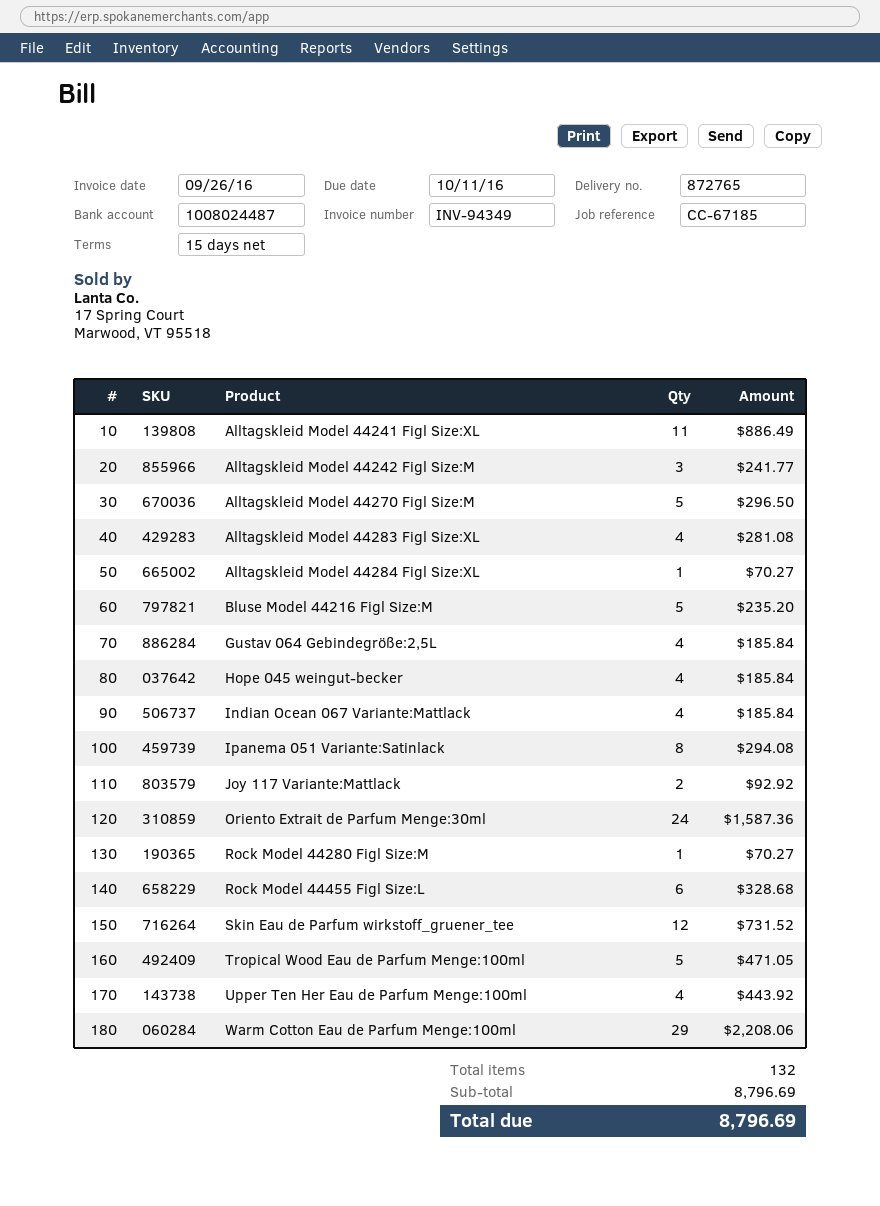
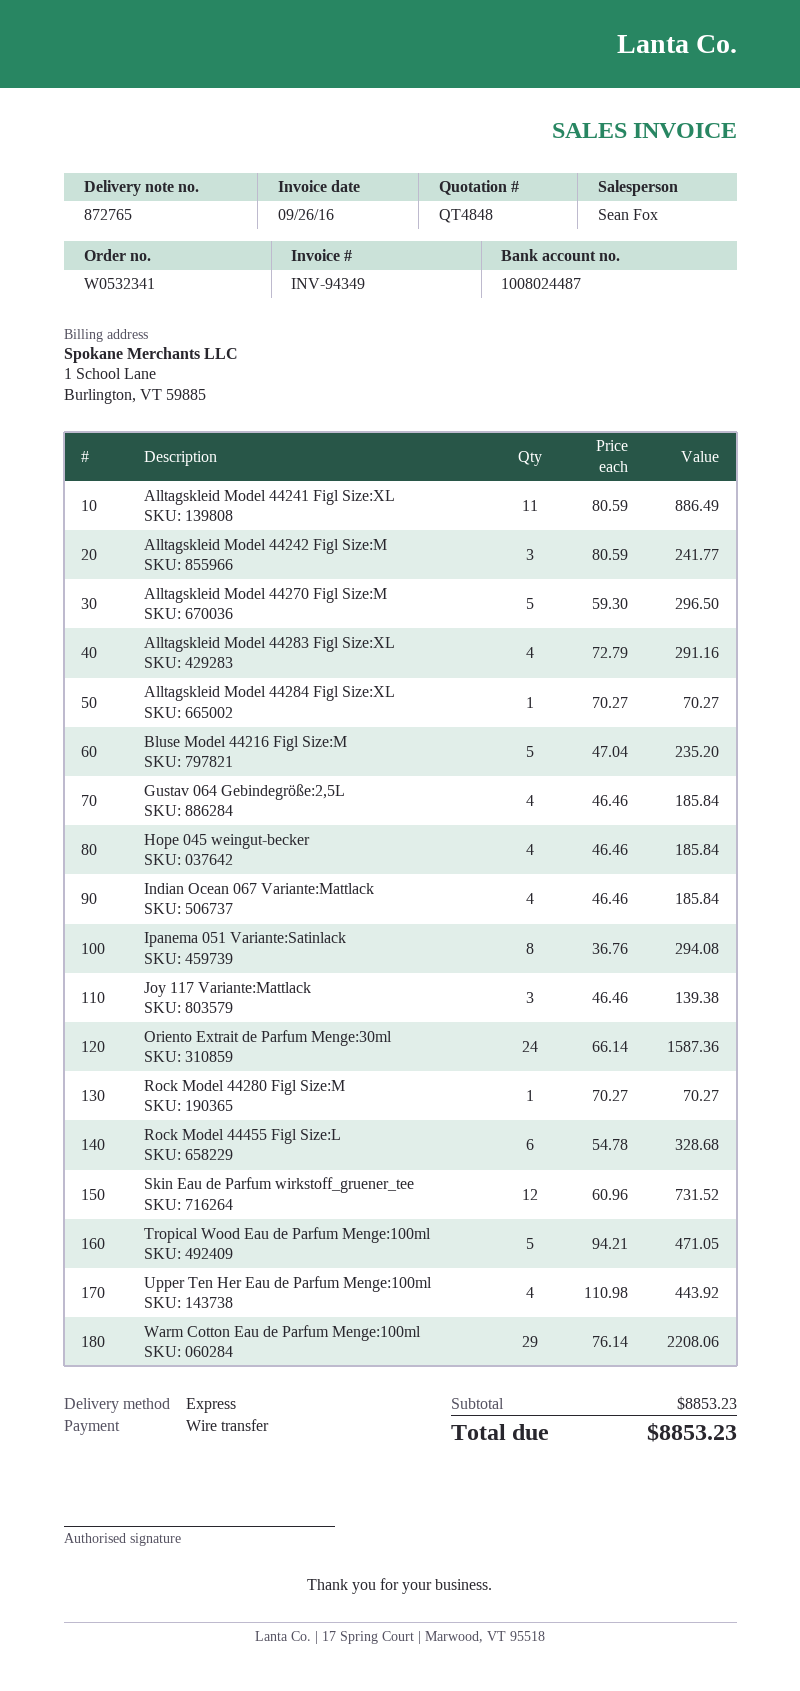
Alltagskleid Model 44283 Figl Size:XL: 4 for 281.08 -> 4 for 291.16
Joy 117 Variante:Mattlack: 2 for 92.92 -> 3 for 139.38
subtotal: 8796.69 -> 8853.23
total: 8796.69 -> 8853.23

